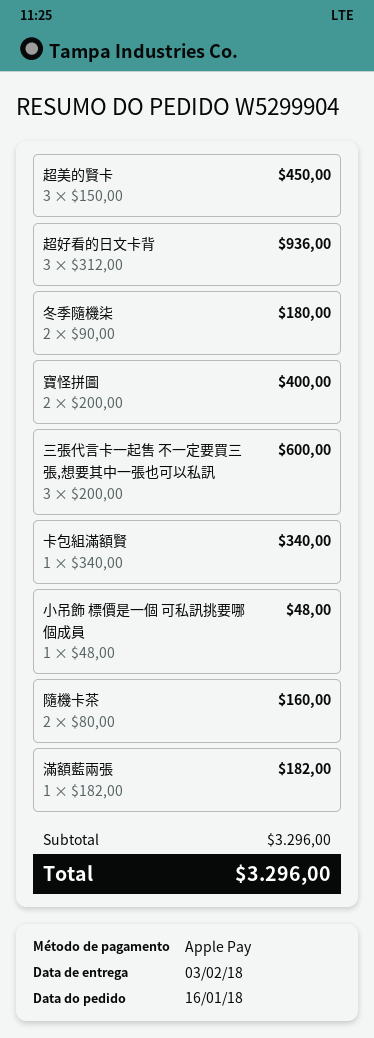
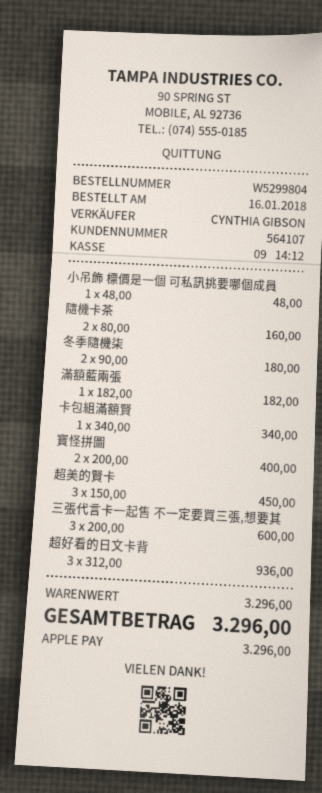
order number: W5299904 -> W5299804

